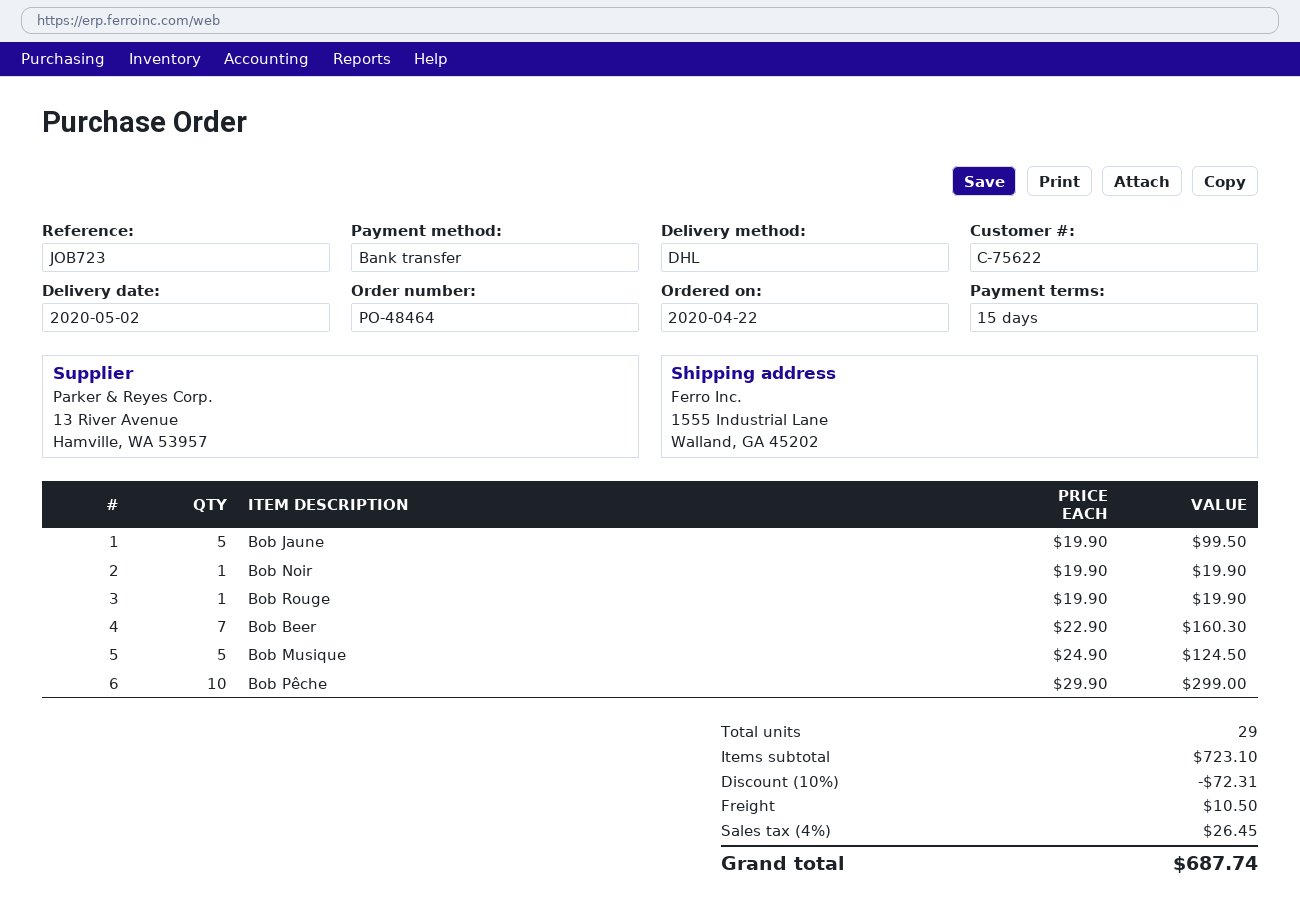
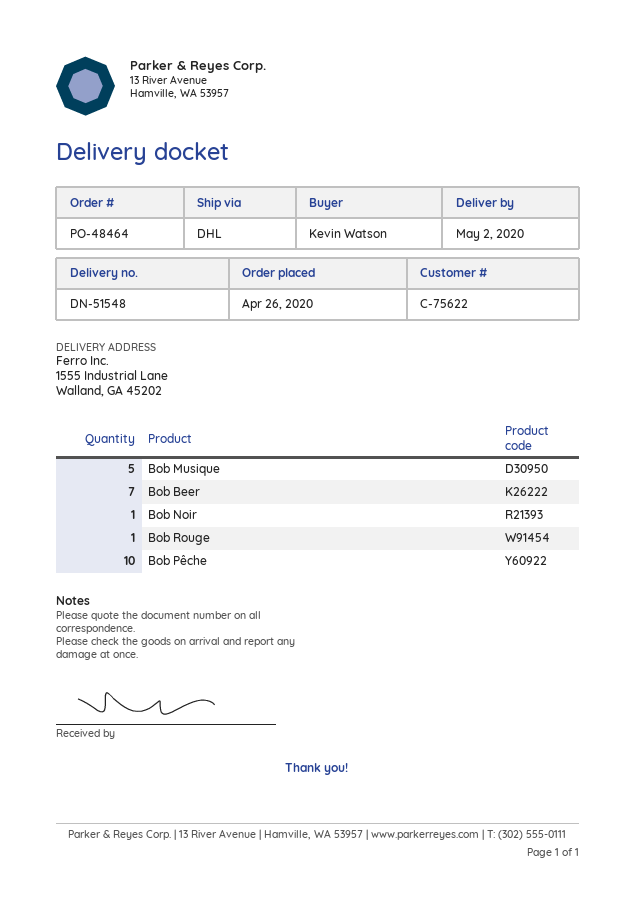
order date: 2020-04-22 -> 2020-04-26
Bob Jaune: 5 -> none

